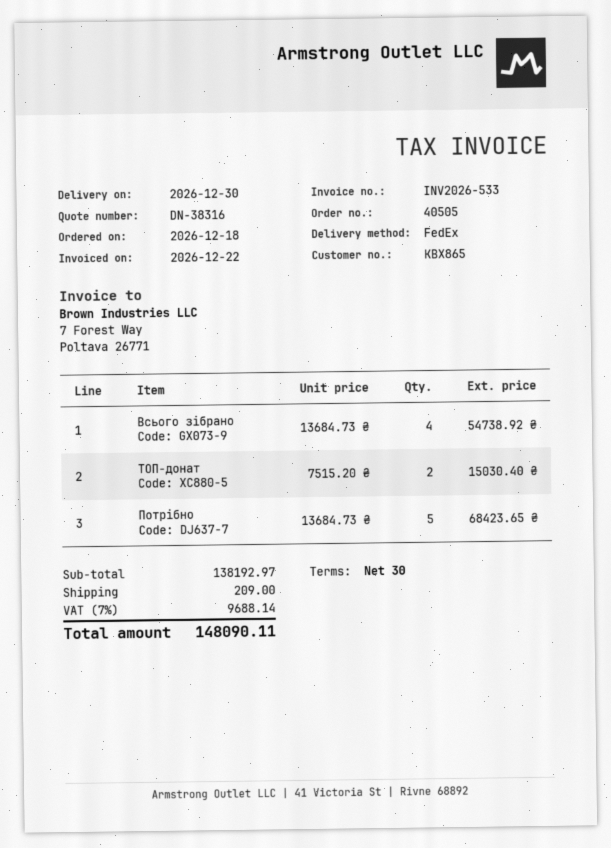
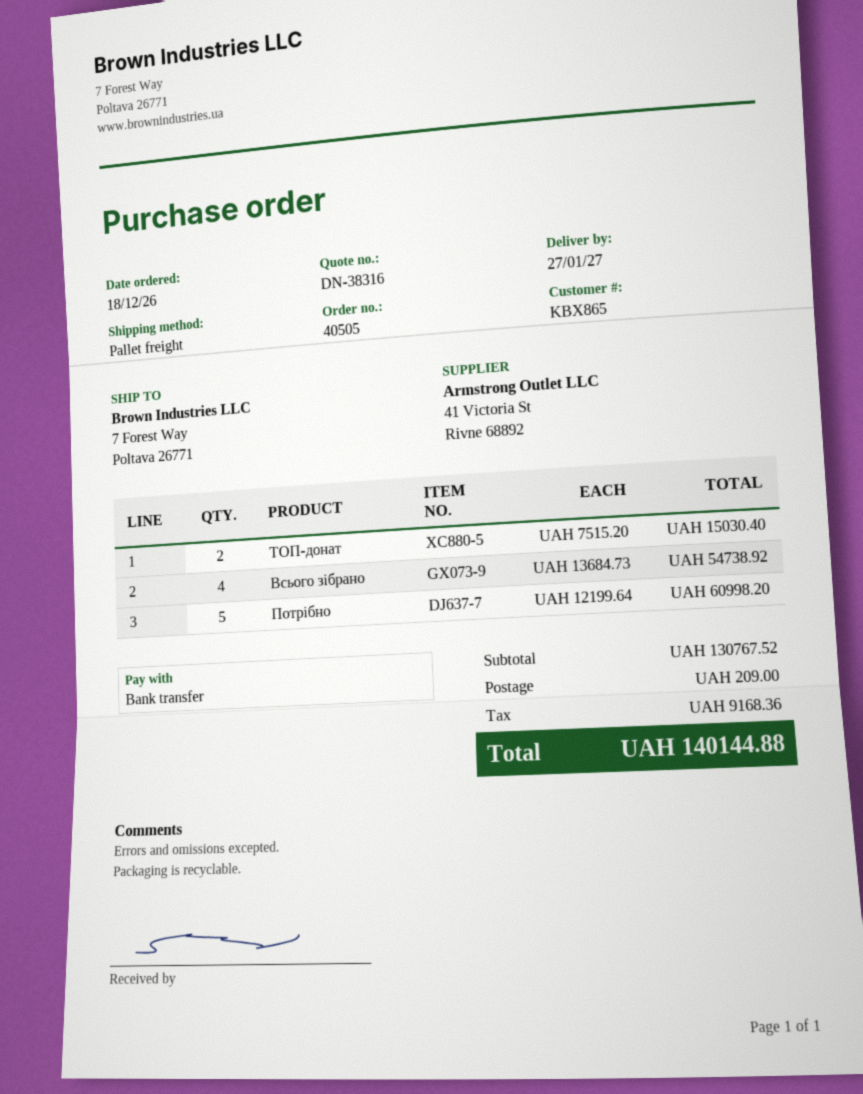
delivery date: 2026-12-30 -> 2027-01-27
shipping method: FedEx -> pallet freight
Потрібно: 5 x 13684.73 = 68423.65 -> 5 x 12199.64 = 60998.20
subtotal: 138192.97 -> 130767.52
tax: 9688.14 -> 9168.36
total: 148090.11 -> 140144.88

